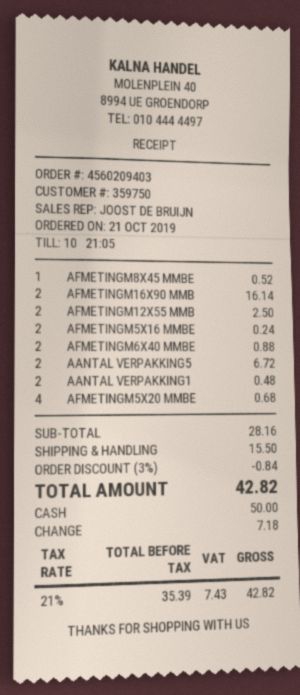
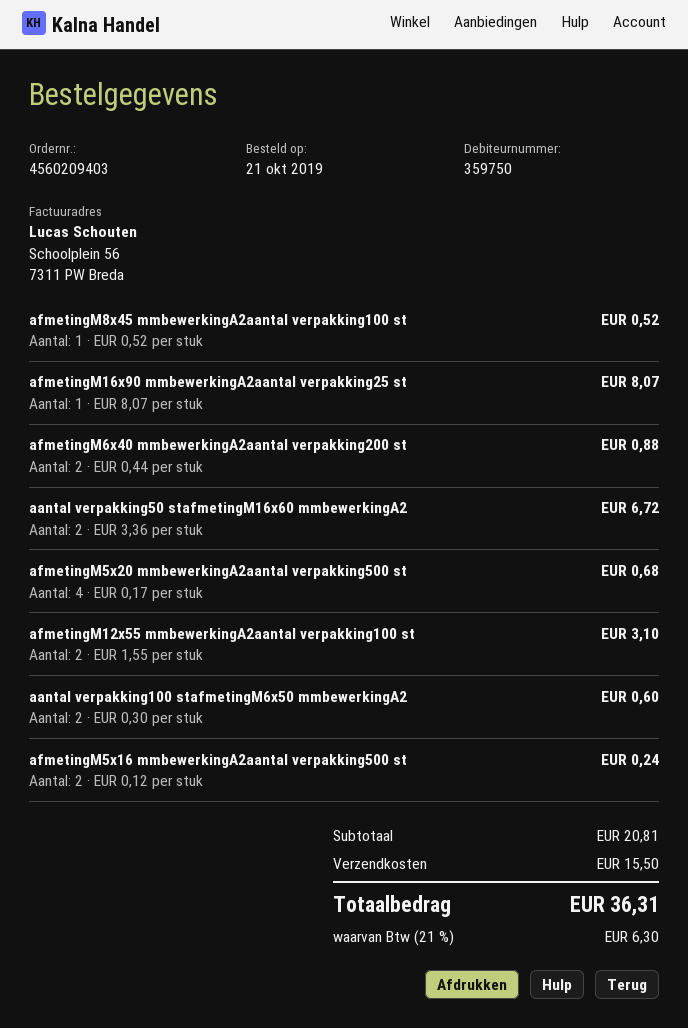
AFMETINGM16X90 MMB: 2 for 16.14 -> 1 for 8.07
AFMETINGM12X55 MMB: 2 for 2.50 -> 2 for 3.10
AANTAL VERPAKKING1: 2 for 0.48 -> 2 for 0.60
subtotal: 28.16 -> 20.81
discount: 3% = 0.84 -> none
tax: 21% = 7.43 -> 21% = 6.30
total: 42.82 -> 36.31

